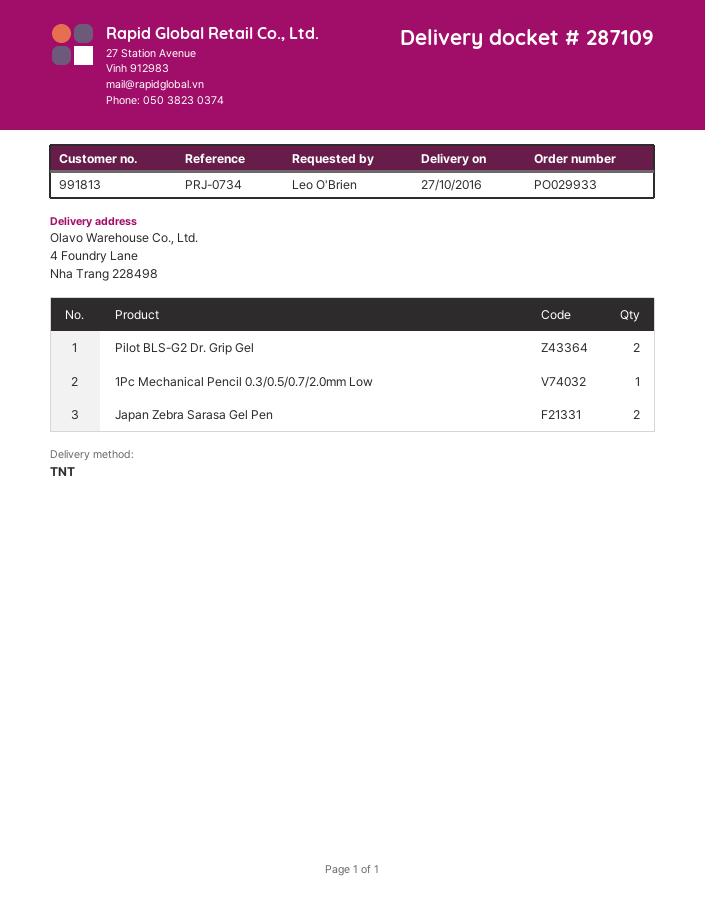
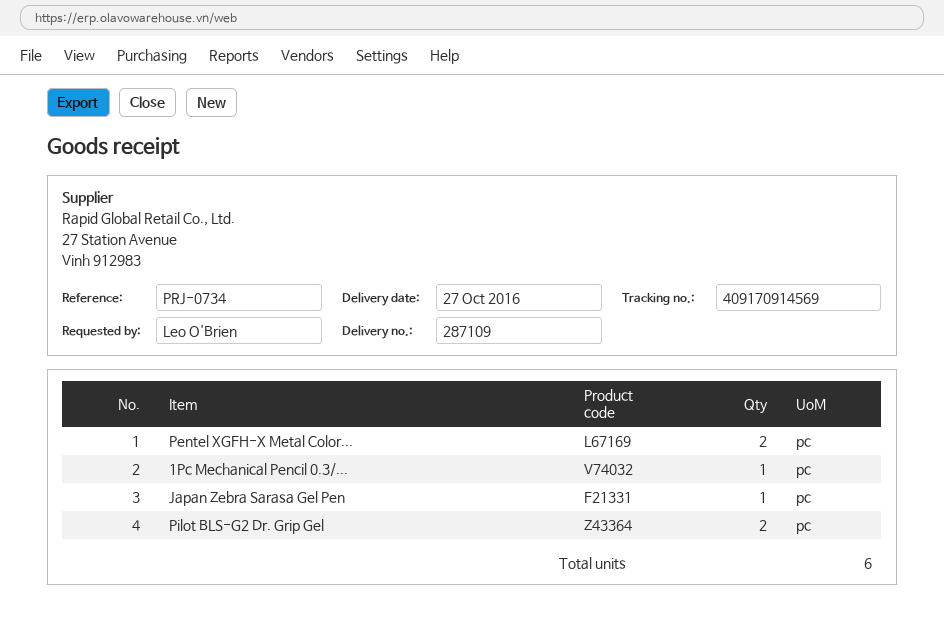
Japan Zebra Sarasa Gel Pen: 2 -> 1
Pentel XGFH-X Metal Color...: none -> 2

